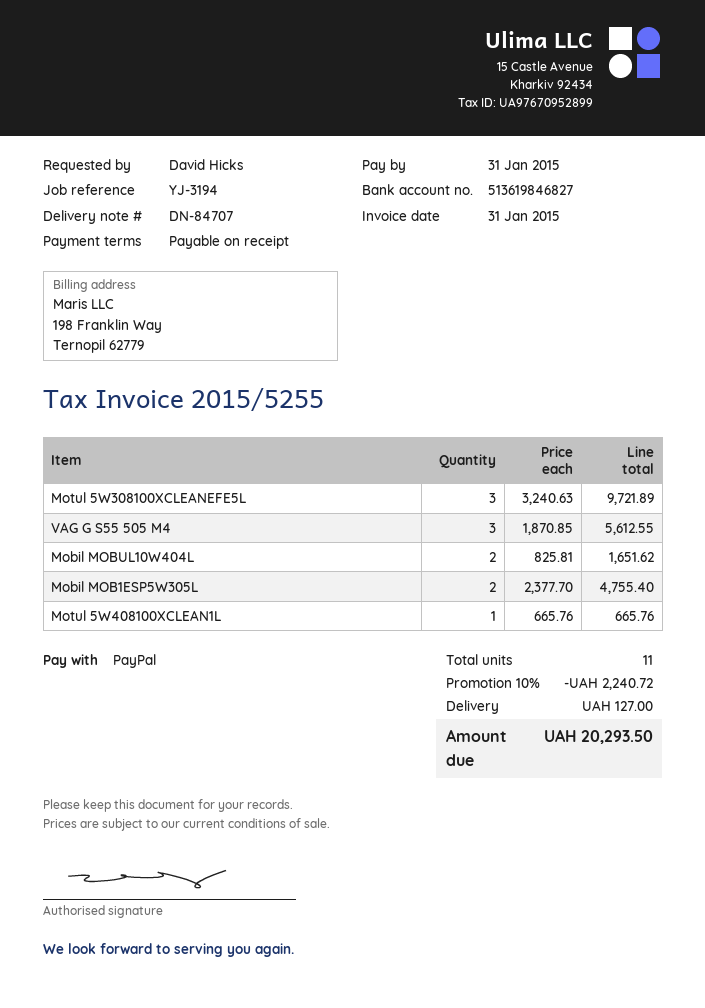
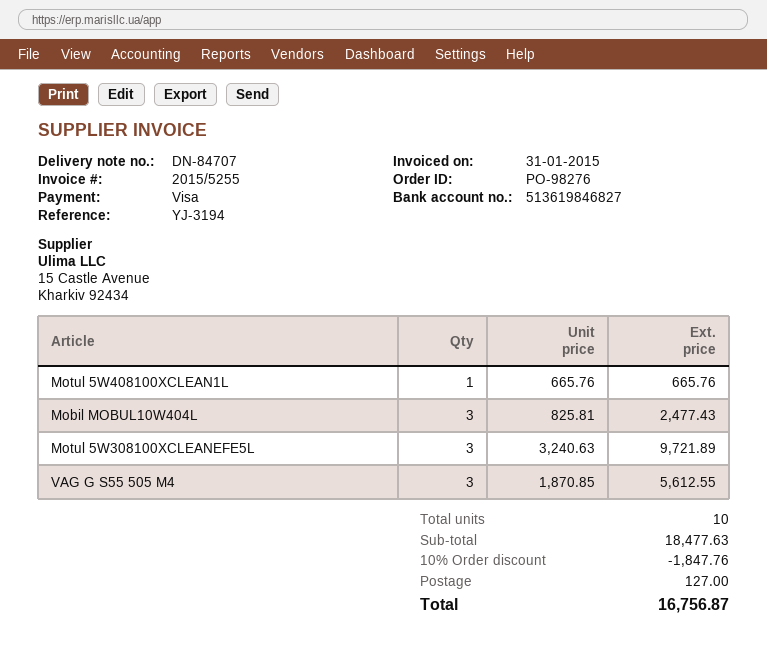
payment method: PayPal -> Visa
Mobil MOBUL10W404L: 2 x 825.81 = 1651.62 -> 3 x 825.81 = 2477.43
Mobil MOB1ESP5W305L: 2 x 2377.70 = 4755.40 -> none
total quantity: 11 -> 10
discount: 10% = 2240.72 -> 10% = 1847.76
total: 20293.50 -> 16756.87

